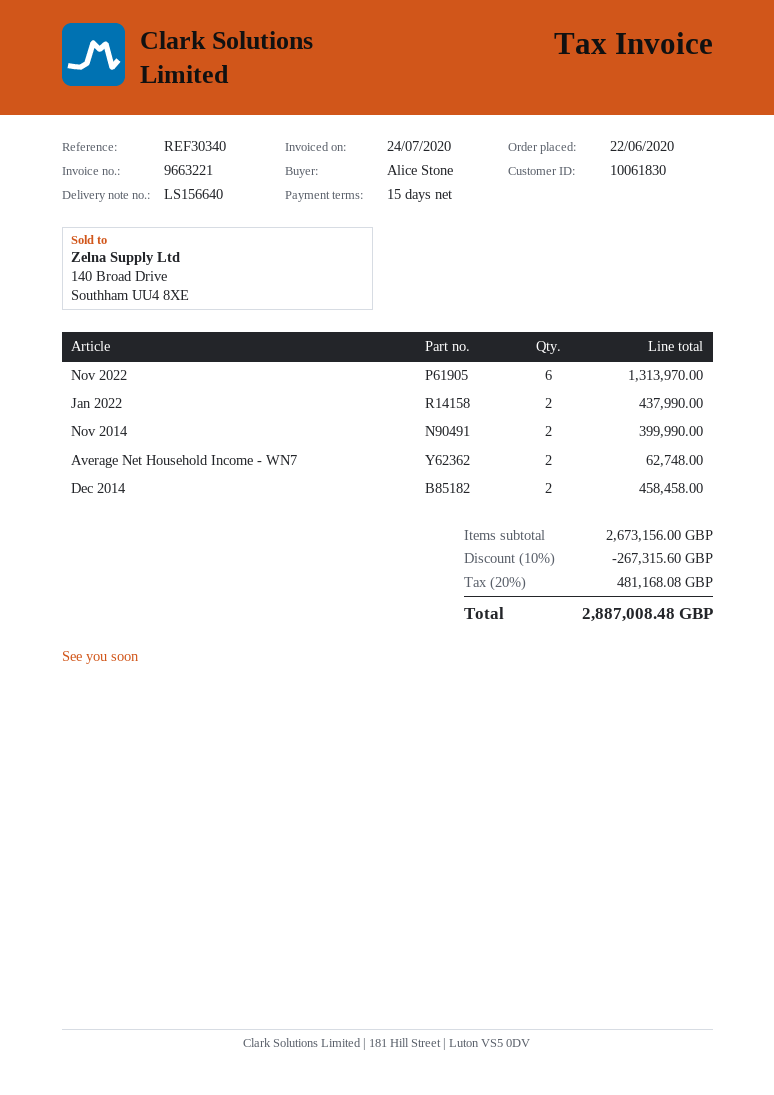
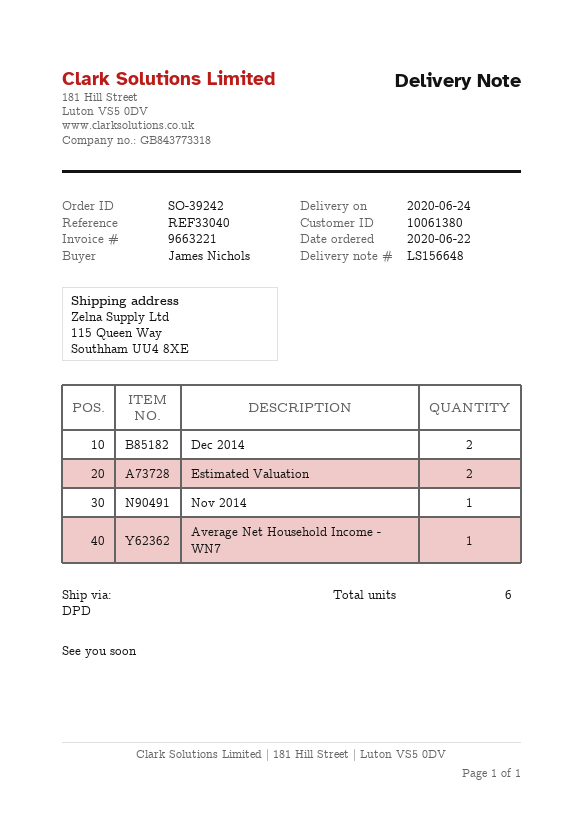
delivery note number: LS156640 -> LS156648
customer number: 10061830 -> 10061380
reference: REF30340 -> REF33040
ordered by: Alice Stone -> James Nichols
Nov 2022: 6 -> none
Jan 2022: 2 -> none
Nov 2014: 2 -> 1
Average Net Household Income - WN7: 2 -> 1
Estimated Valuation: none -> 2

